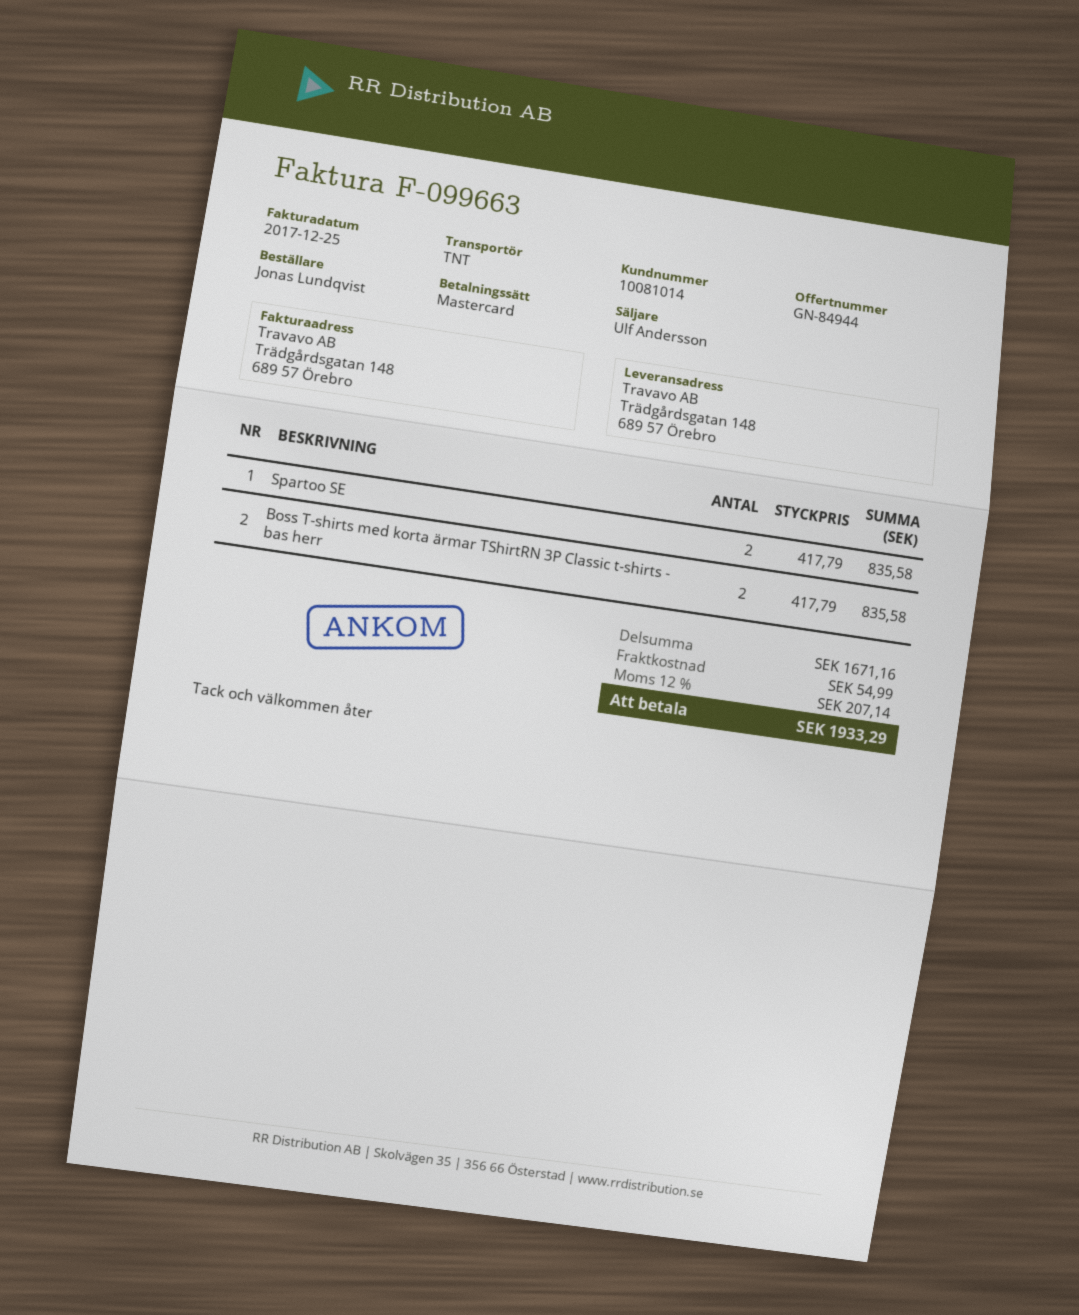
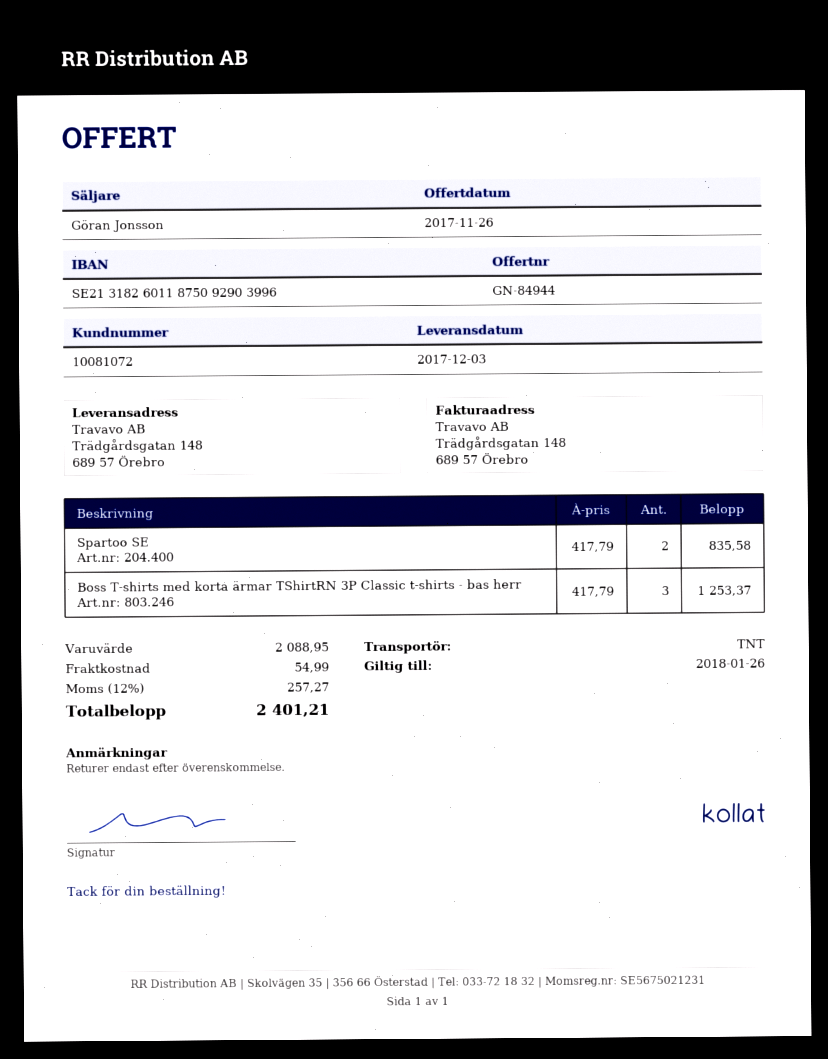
customer number: 10081014 -> 10081072
sales rep: Ulf Andersson -> Göran Jonsson
Boss T-shirts med korta ärmar TShirtRN 3P Classic t-shirts - bas herr: 2 x 417.79 = 835.58 -> 3 x 417.79 = 1253.37
subtotal: 1671.16 -> 2088.95
tax: 12% = 207.14 -> 12% = 257.27
total: 1933.29 -> 2401.21

